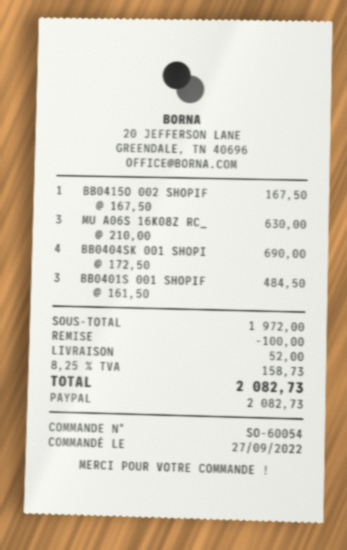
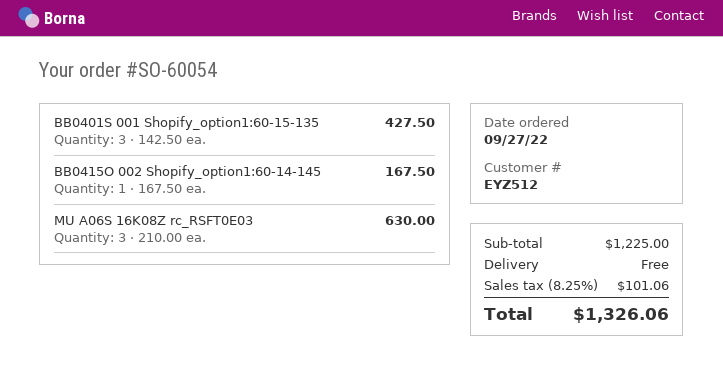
BB0404SK 001 SHOPI: 4 x 172.50 = 690.00 -> none
BB0401S 001 SHOPIF: 3 x 161.50 = 484.50 -> 3 x 142.50 = 427.50
subtotal: 1972.00 -> 1225.00
discount: 100.00 -> none
shipping: 52.00 -> 0.00
tax: 8.25% = 158.73 -> 8.25% = 101.06
total: 2082.73 -> 1326.06

